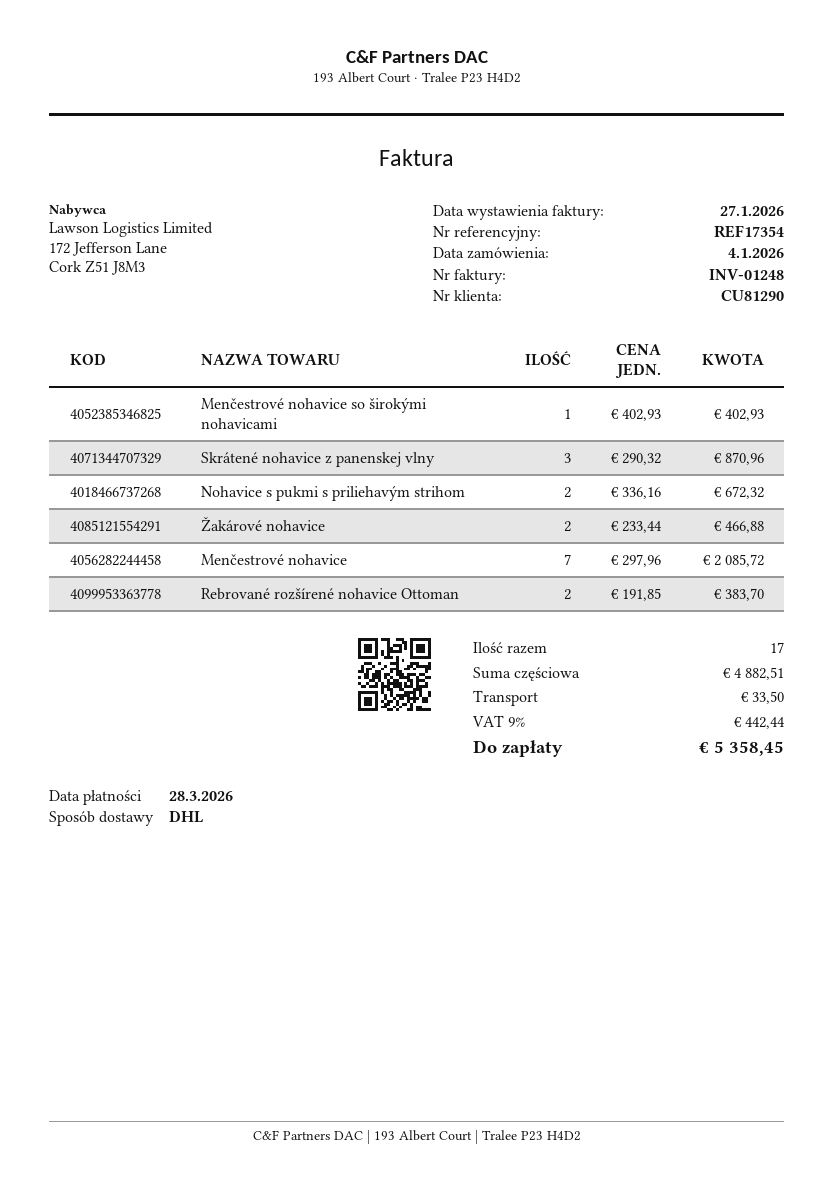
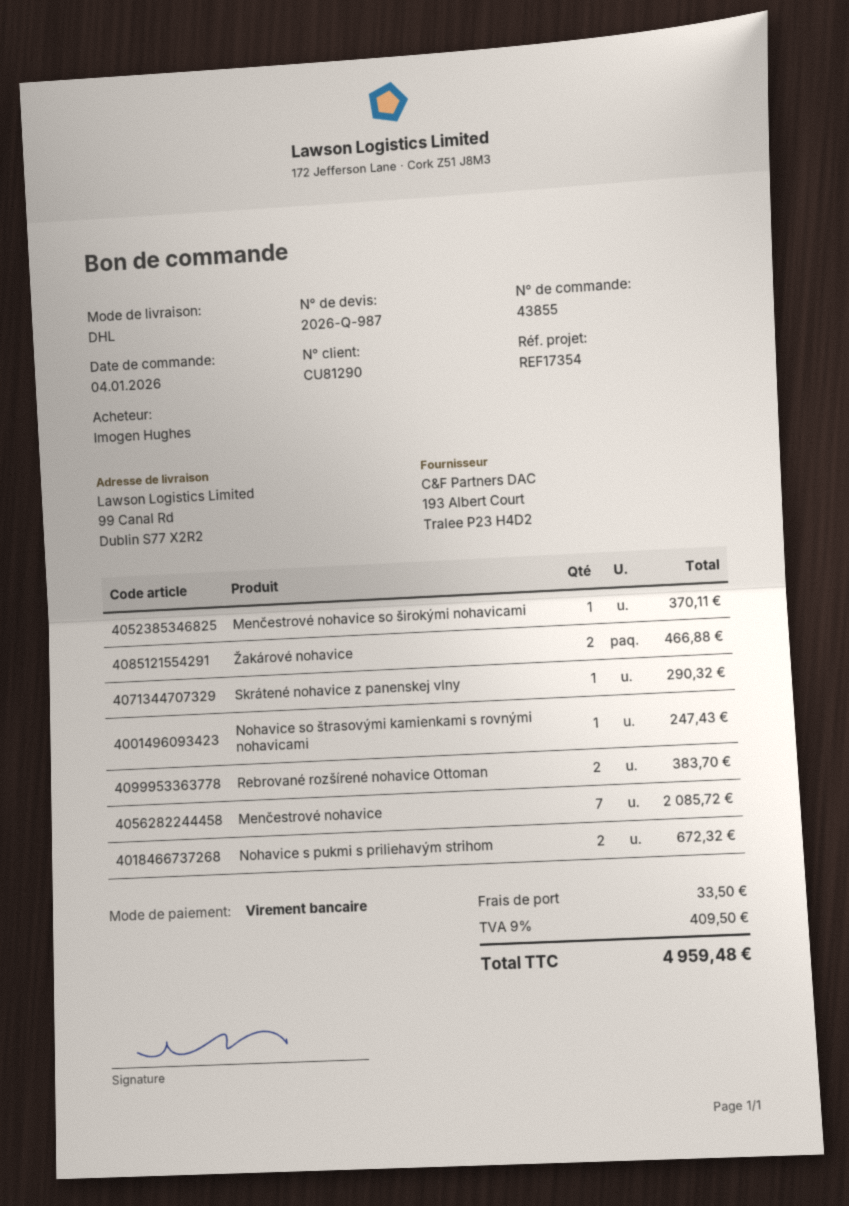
Menčestrové nohavice so širokými nohavicami: 1 for 402.93 -> 1 for 370.11
Skrátené nohavice z panenskej vlny: 3 for 870.96 -> 1 for 290.32
Nohavice so štrasovými kamienkami s rovnými nohavicami: none -> 1 for 247.43
tax: 9% = 442.44 -> 9% = 409.50
total: 5358.45 -> 4959.48

